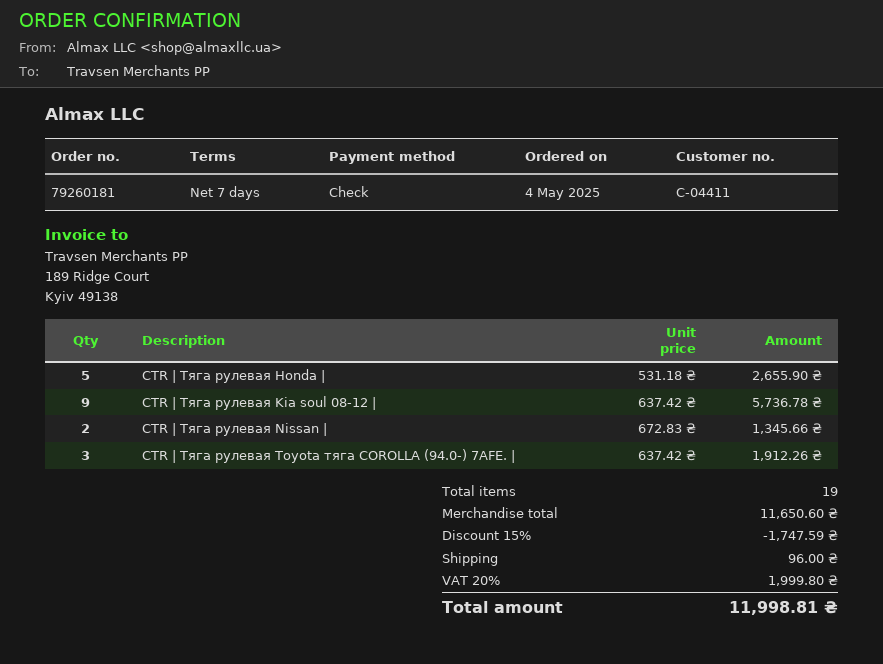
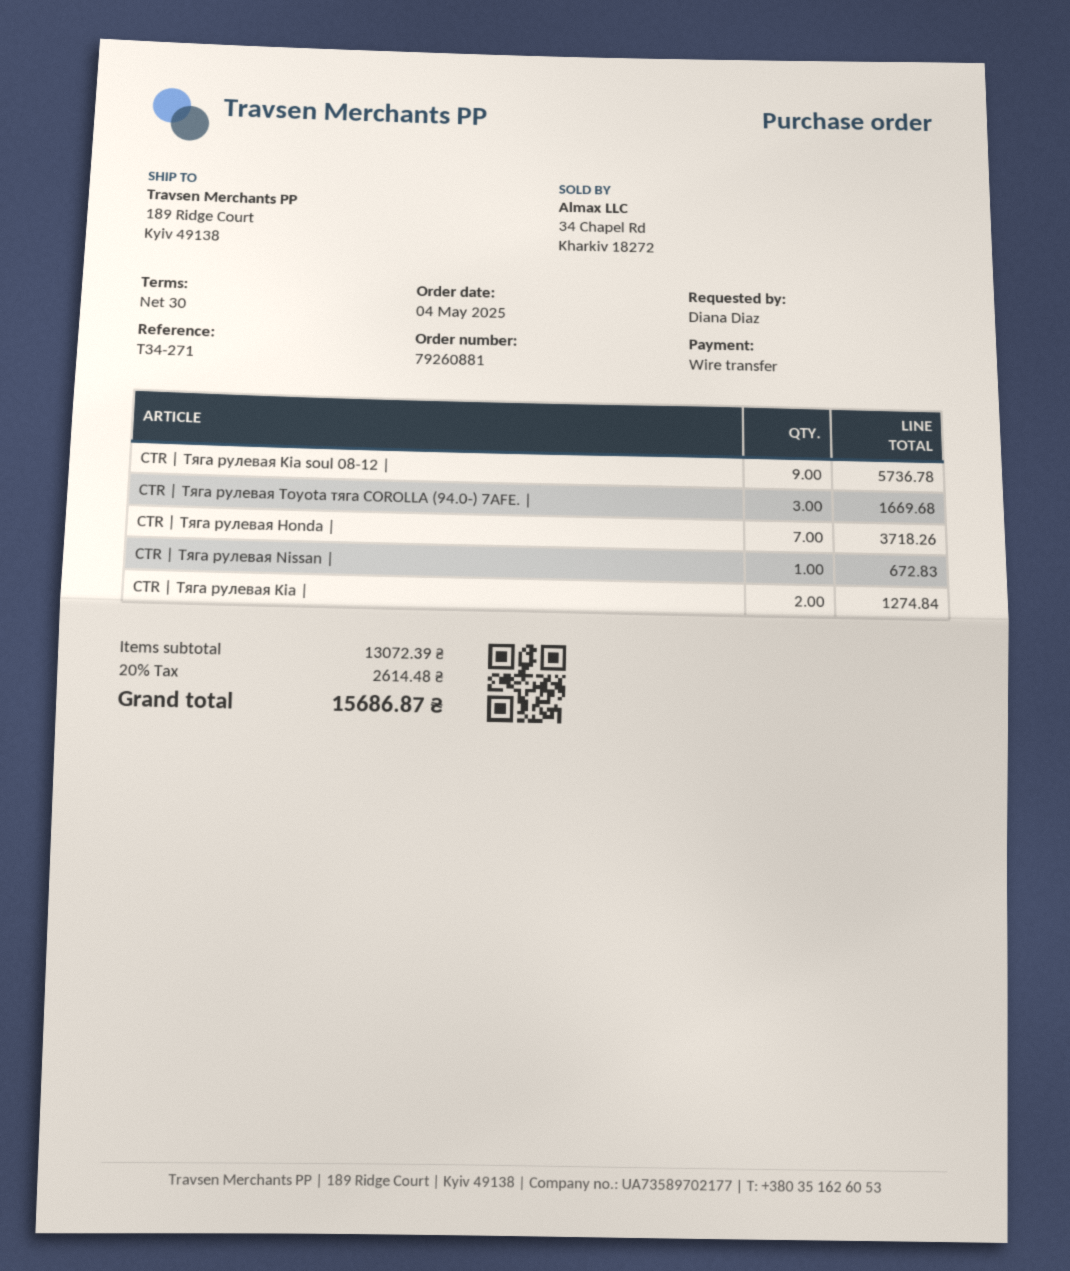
order number: 79260181 -> 79260881
payment terms: 7 days -> 30 days
payment method: cheque -> bank transfer
CTR | Тяга рулевая Honda |: 5 for 2655.90 -> 7 for 3718.26
CTR | Тяга рулевая Nissan |: 2 for 1345.66 -> 1 for 672.83
CTR | Тяга рулевая Toyota тяга COROLLA (94.0-) 7AFE. |: 3 for 1912.26 -> 3 for 1669.68
CTR | Тяга рулевая Kia |: none -> 2 for 1274.84
subtotal: 11650.60 -> 13072.39
discount: 15% = 1747.59 -> none
shipping: 96.00 -> none
tax: 20% = 1999.80 -> 20% = 2614.48
total: 11998.81 -> 15686.87

